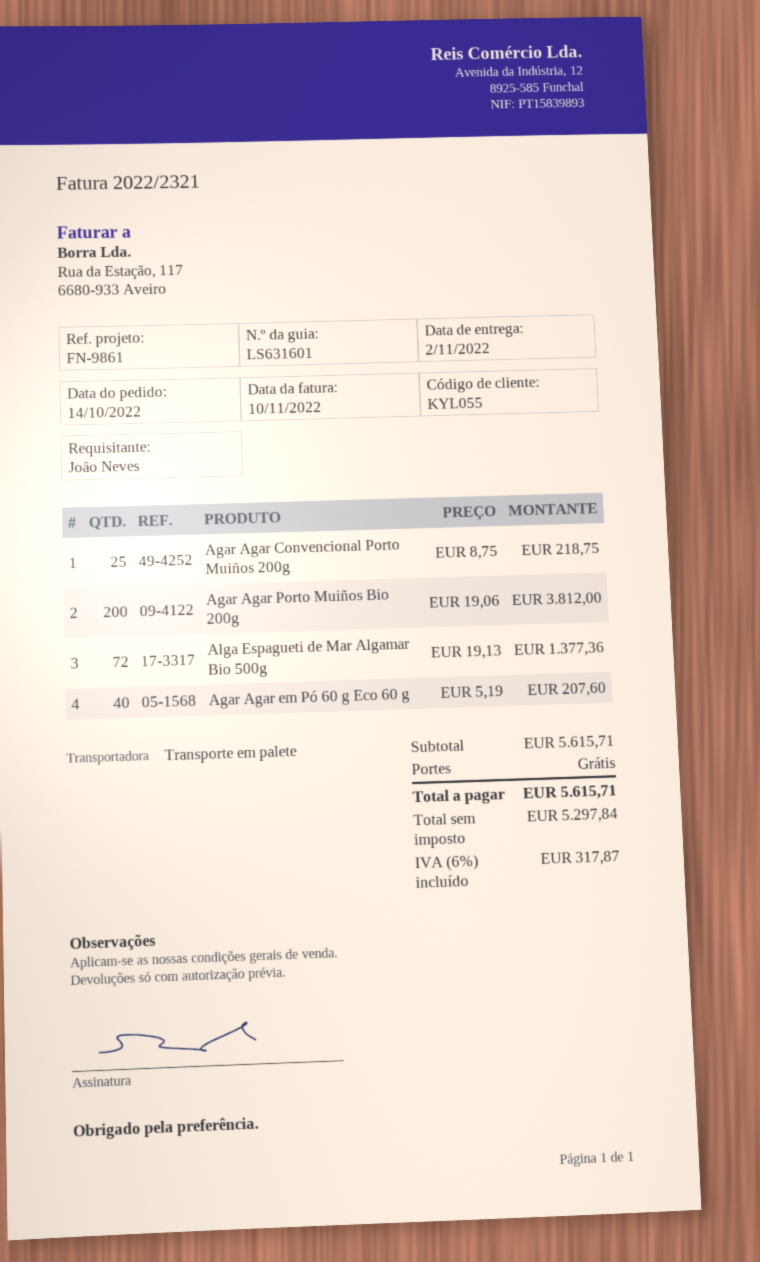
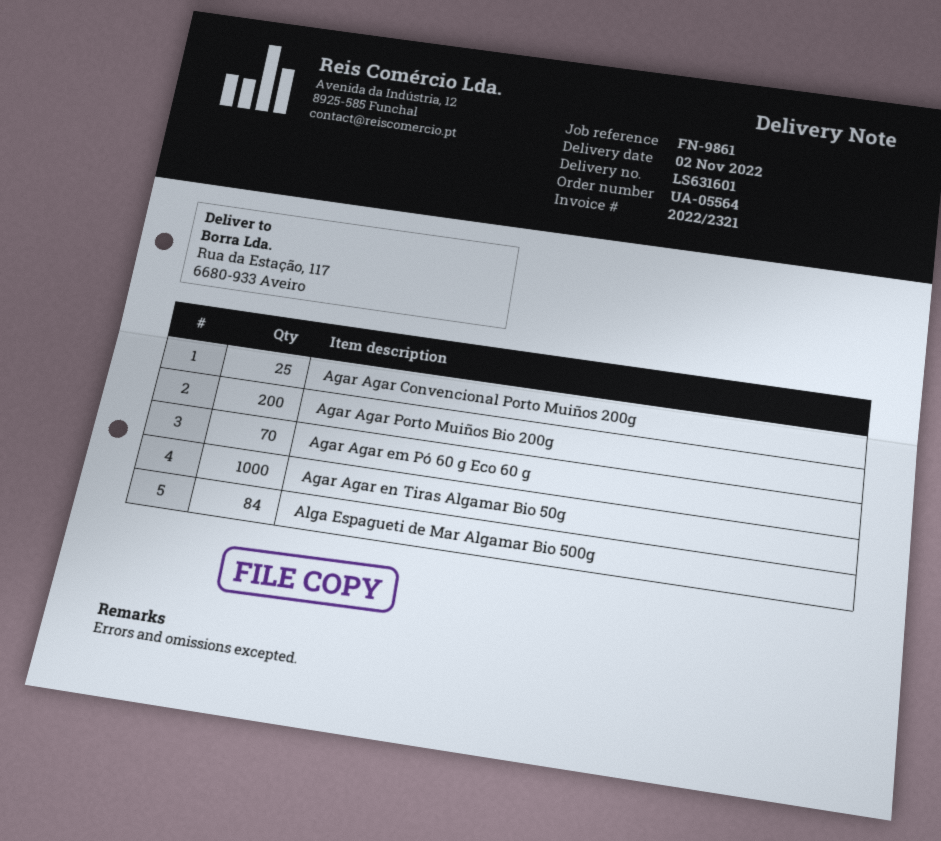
Alga Espagueti de Mar Algamar Bio 500g: 72 -> 84
Agar Agar em Pó 60 g Eco 60 g: 40 -> 70
Agar Agar en Tiras Algamar Bio 50g: none -> 1000

